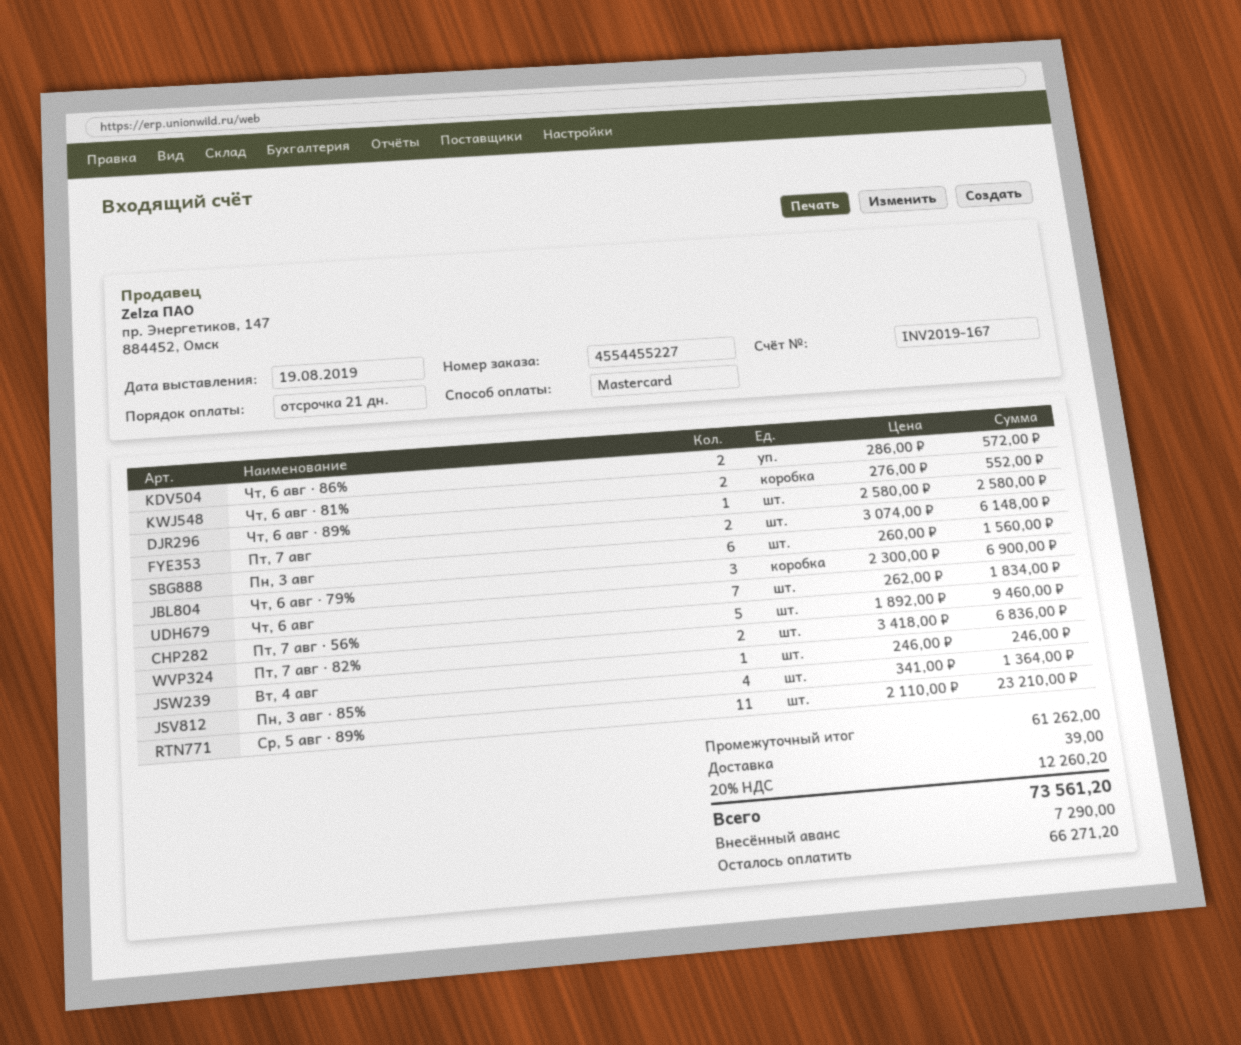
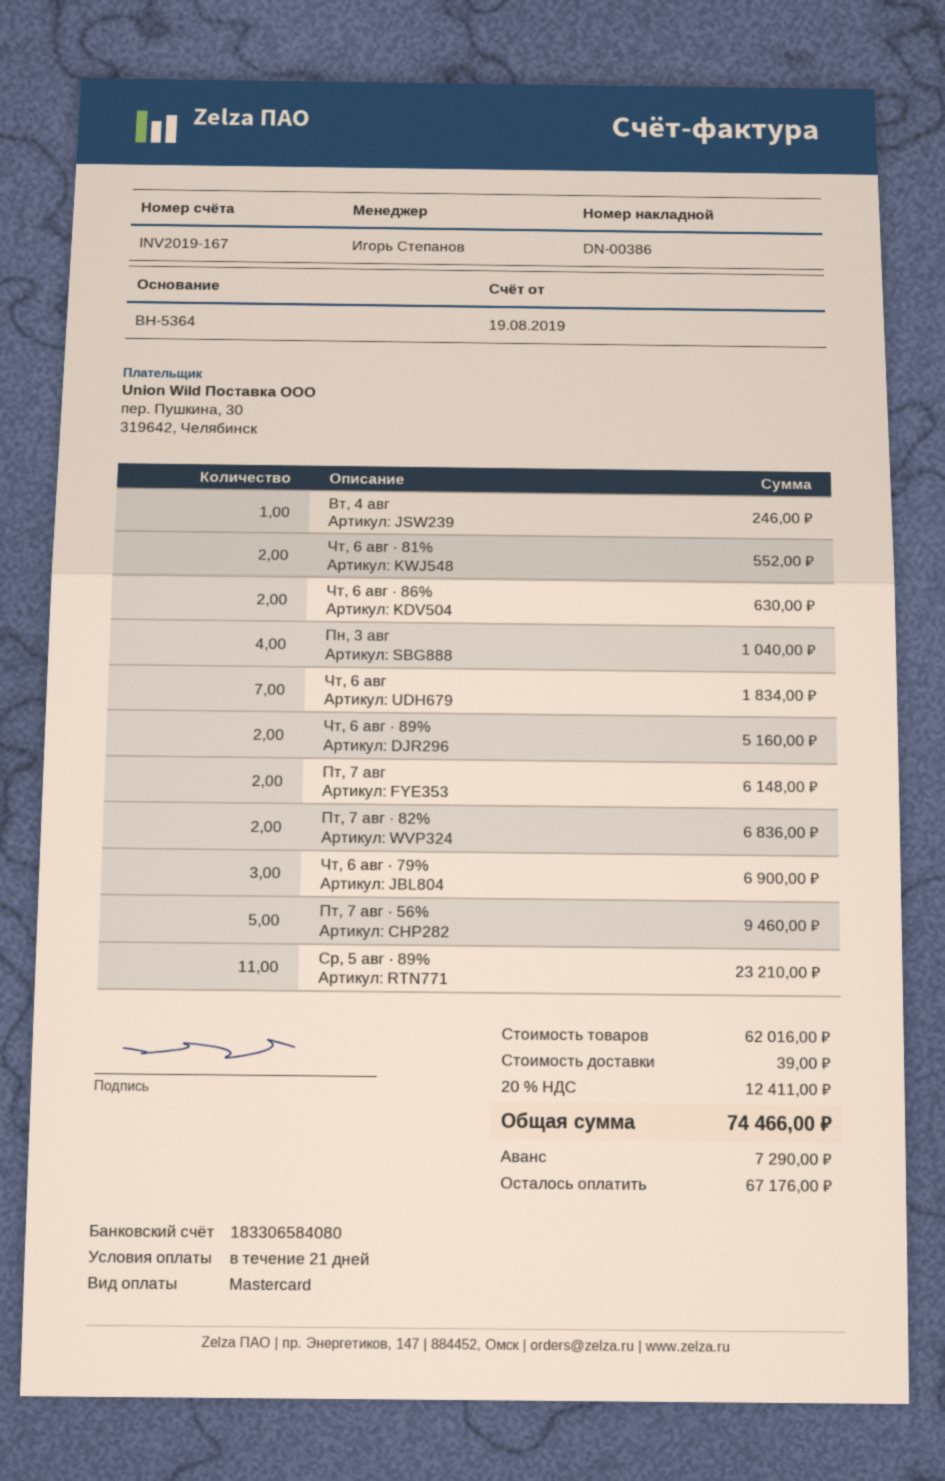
Чт, 6 авг · 86%: 2 for 572.00 -> 2 for 630.00
Чт, 6 авг · 89%: 1 for 2580.00 -> 2 for 5160.00
Пн, 3 авг: 6 for 1560.00 -> 4 for 1040.00
Пн, 3 авг · 85%: 4 for 1364.00 -> none
subtotal: 61262.00 -> 62016.00
tax: 20% = 12260.20 -> 20% = 12411.00
total: 73561.20 -> 74466.00
balance: 66271.20 -> 67176.00

